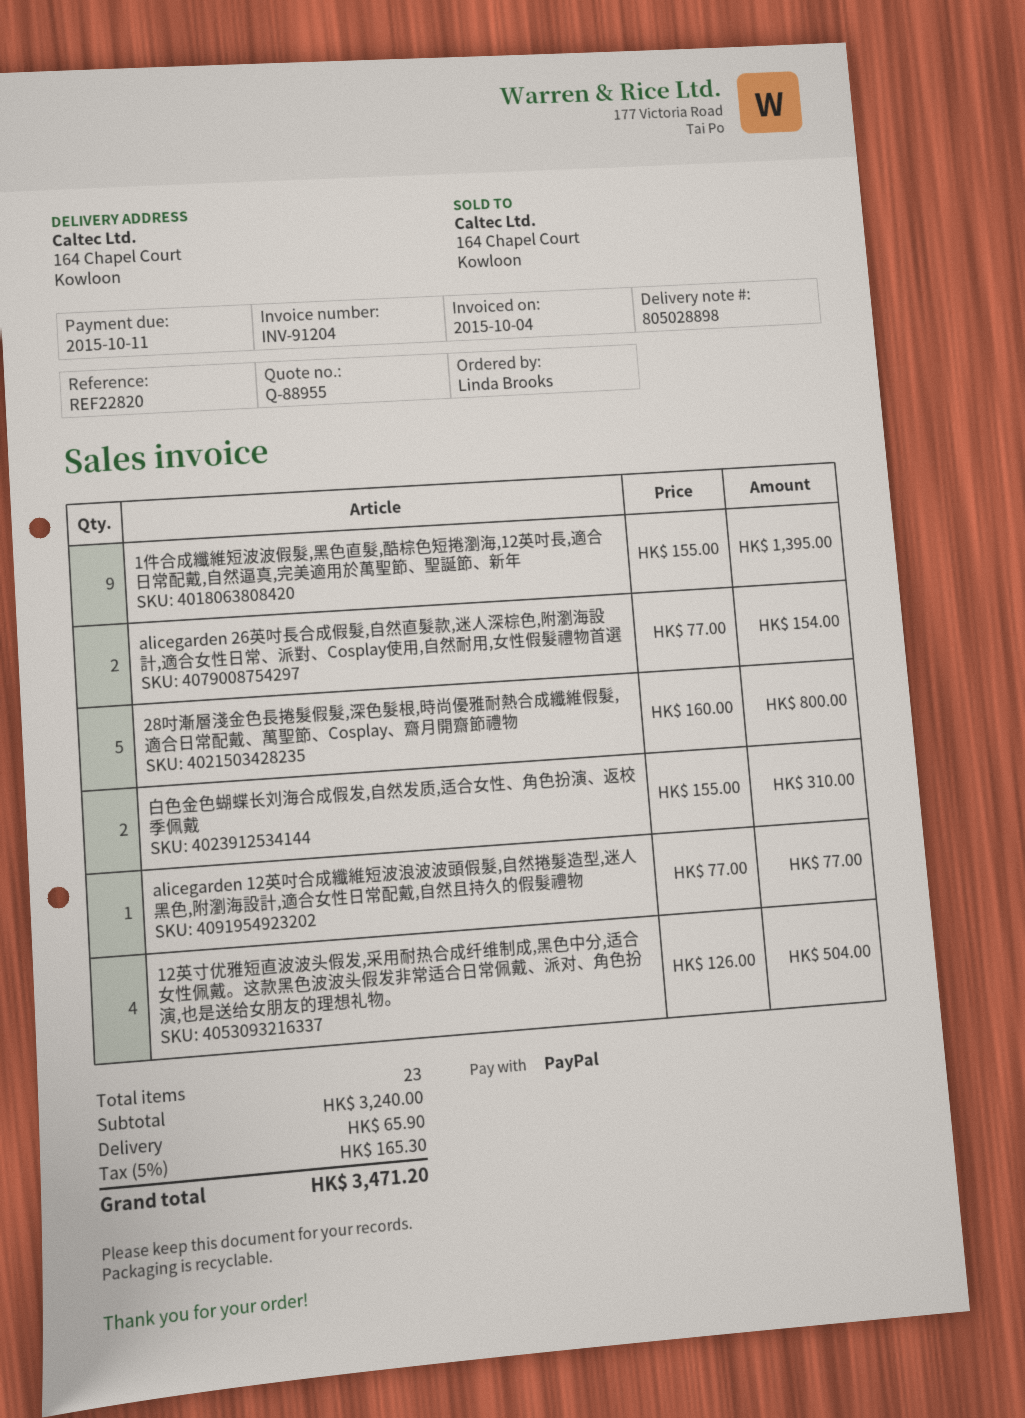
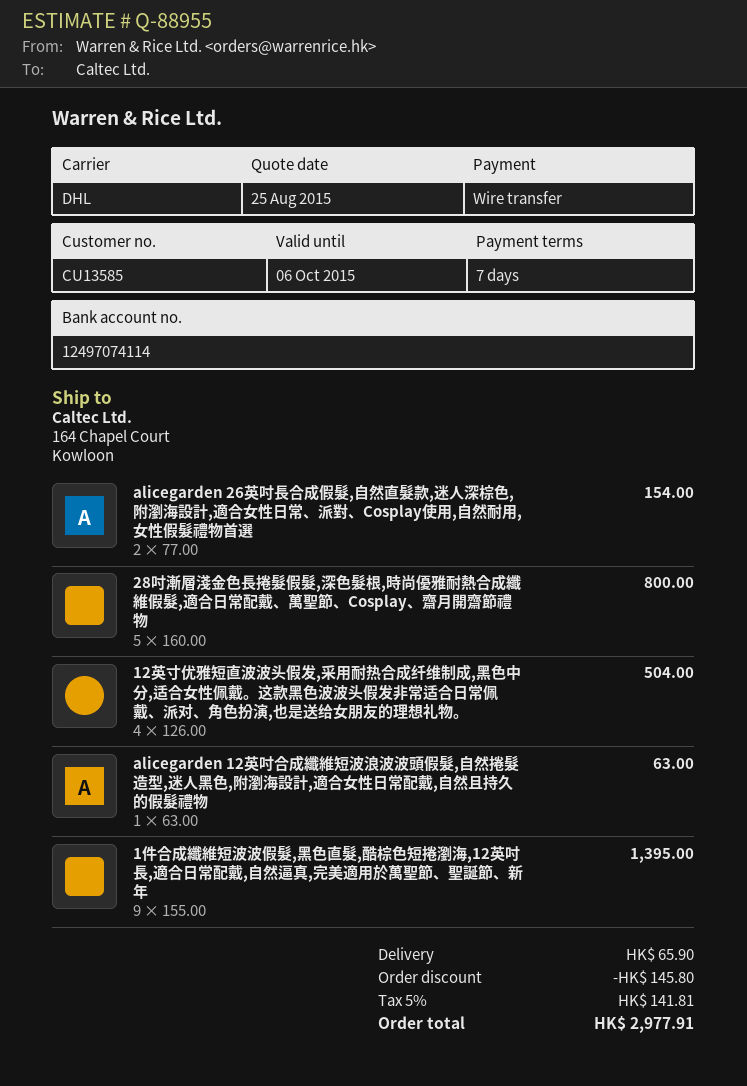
payment method: PayPal -> bank transfer
白色金色蝴蝶长刘海合成假发,自然发质,适合女性、角色扮演、返校季佩戴: 2 x 155.00 = 310.00 -> none
alicegarden 12英吋合成纖維短波浪波波頭假髮,自然捲髮造型,迷人黑色,附瀏海設計,適合女性日常配戴,自然且持久的假髮禮物: 1 x 77.00 = 77.00 -> 1 x 63.00 = 63.00
discount: none -> 145.80
tax: 5% = 165.30 -> 5% = 141.81
total: 3471.20 -> 2977.91

